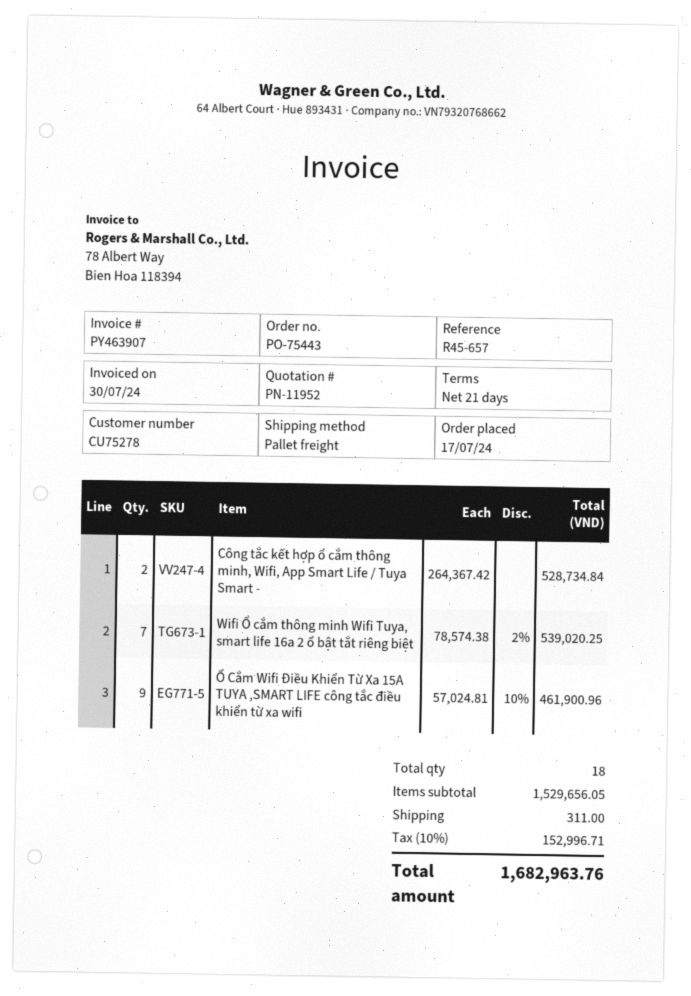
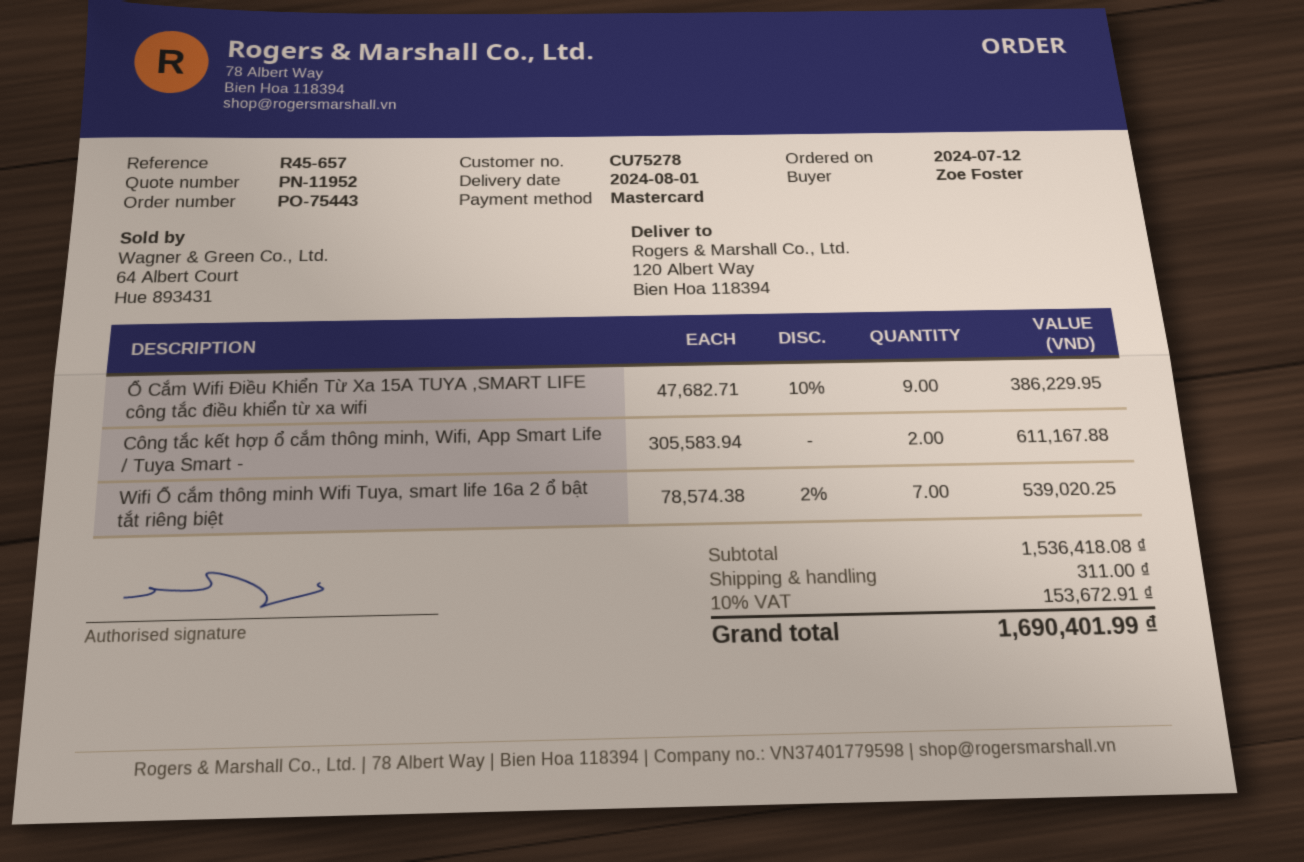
order date: 2024-07-17 -> 2024-07-12
Công tắc kết hợp ổ cắm thông minh, Wifi, App Smart Life / Tuya Smart -: 2 x 264367.42 = 528734.84 -> 2 x 305583.94 = 611167.88
Ổ Cắm Wifi Điều Khiển Từ Xa 15A TUYA ,SMART LIFE công tắc điều khiển từ xa wifi: 9 x 57024.81 - 10% = 461900.96 -> 9 x 47682.71 - 10% = 386229.95
subtotal: 1529656.05 -> 1536418.08
tax: 10% = 152996.71 -> 10% = 153672.91
total: 1682963.76 -> 1690401.99

